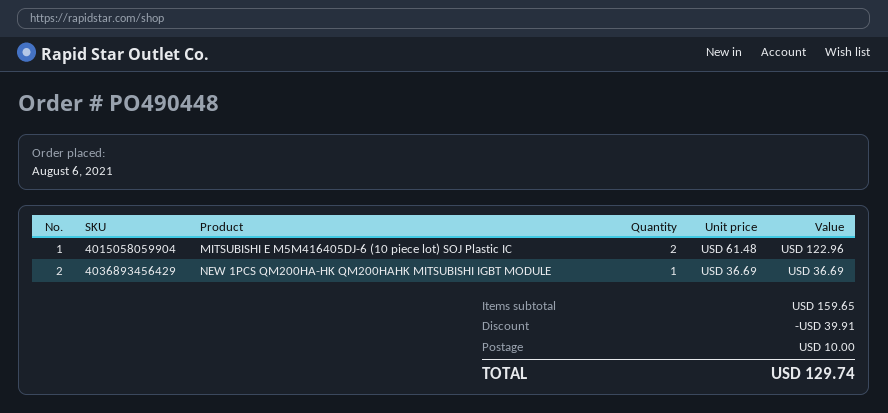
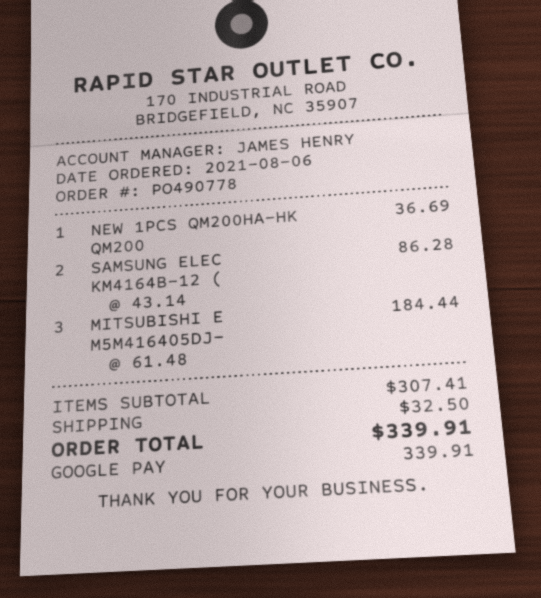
order number: PO490448 -> PO490778
MITSUBISHI E M5M416405DJ-6 (10 piece lot) SOJ Plastic IC: 2 x 61.48 = 122.96 -> 3 x 61.48 = 184.44
SAMSUNG ELEC KM4164B-12 (: none -> 2 x 43.14 = 86.28
subtotal: 159.65 -> 307.41
discount: 39.91 -> none
shipping: 10.00 -> 32.50
total: 129.74 -> 339.91

